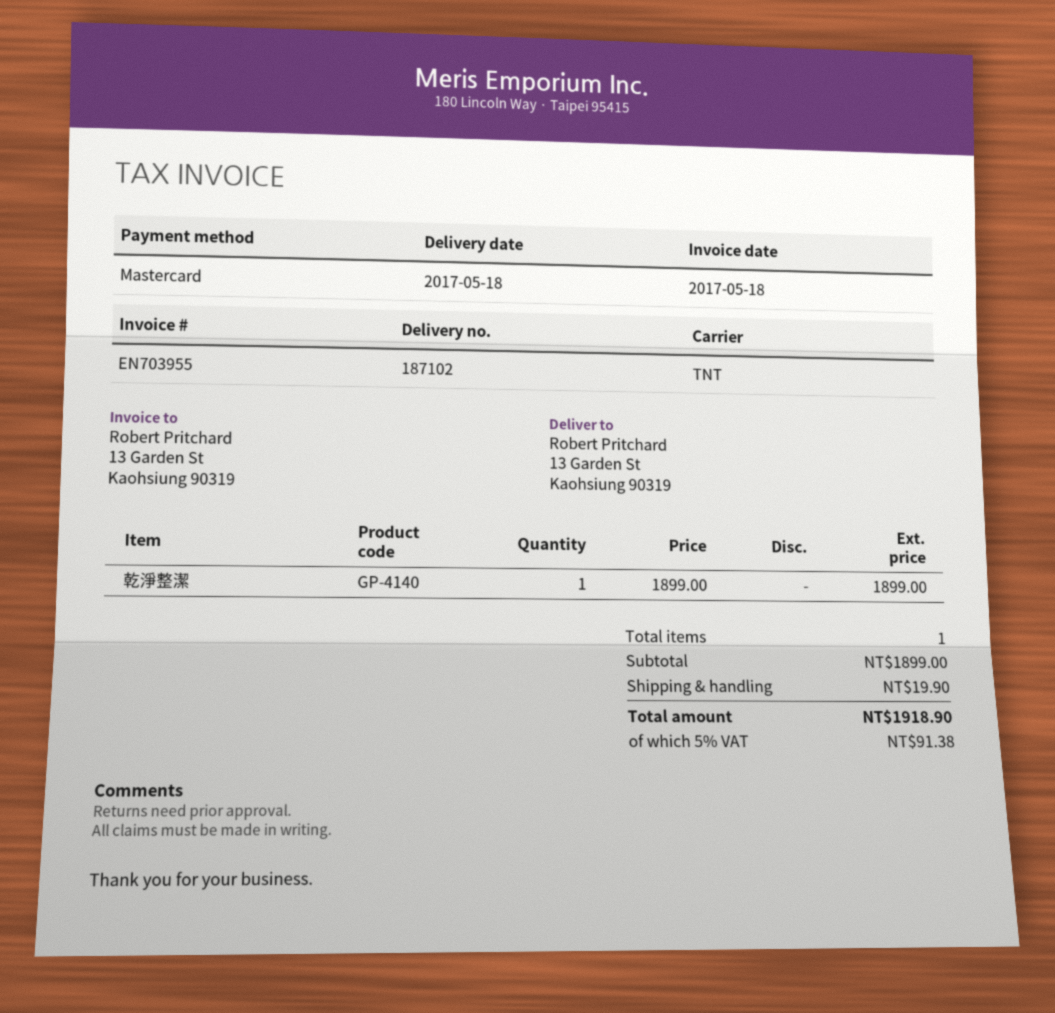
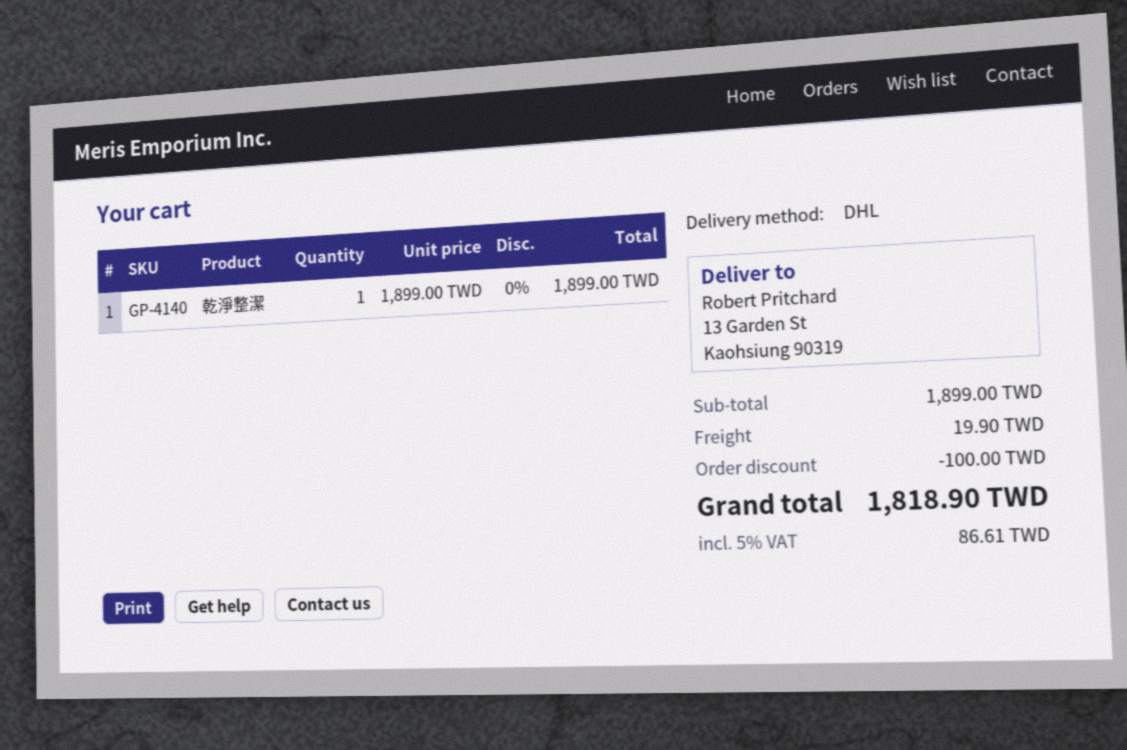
shipping method: TNT -> DHL
discount: none -> 100.00
tax: 5% = 91.38 -> 5% = 86.61
total: 1918.90 -> 1818.90

